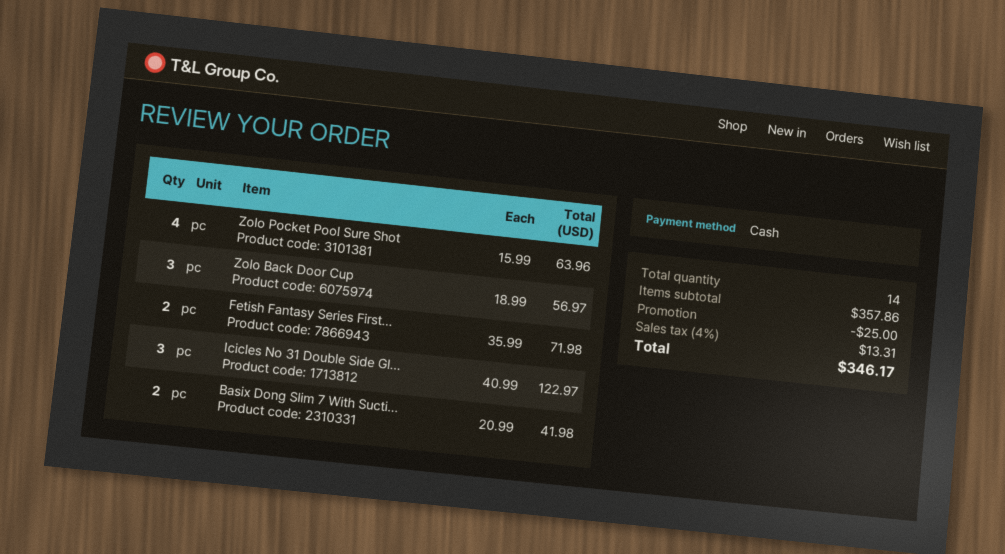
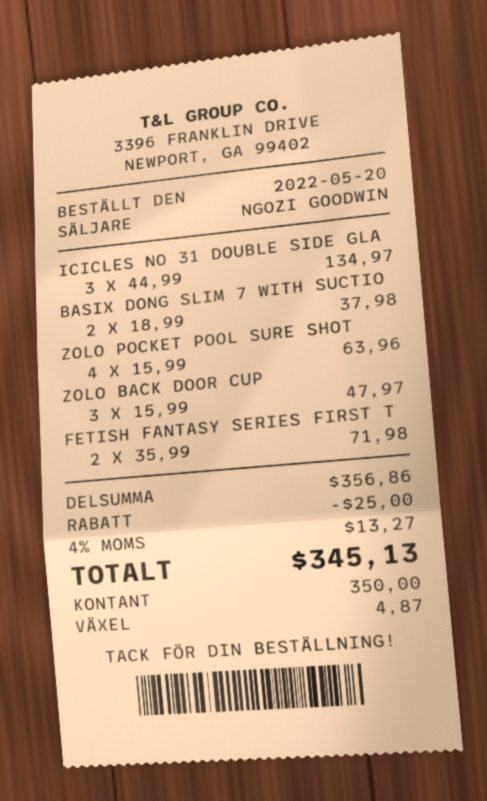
Zolo Back Door Cup: 3 x 18.99 = 56.97 -> 3 x 15.99 = 47.97
Icicles No 31 Double Side Gl...: 3 x 40.99 = 122.97 -> 3 x 44.99 = 134.97
Basix Dong Slim 7 With Sucti...: 2 x 20.99 = 41.98 -> 2 x 18.99 = 37.98
subtotal: 357.86 -> 356.86
tax: 4% = 13.31 -> 4% = 13.27
total: 346.17 -> 345.13

